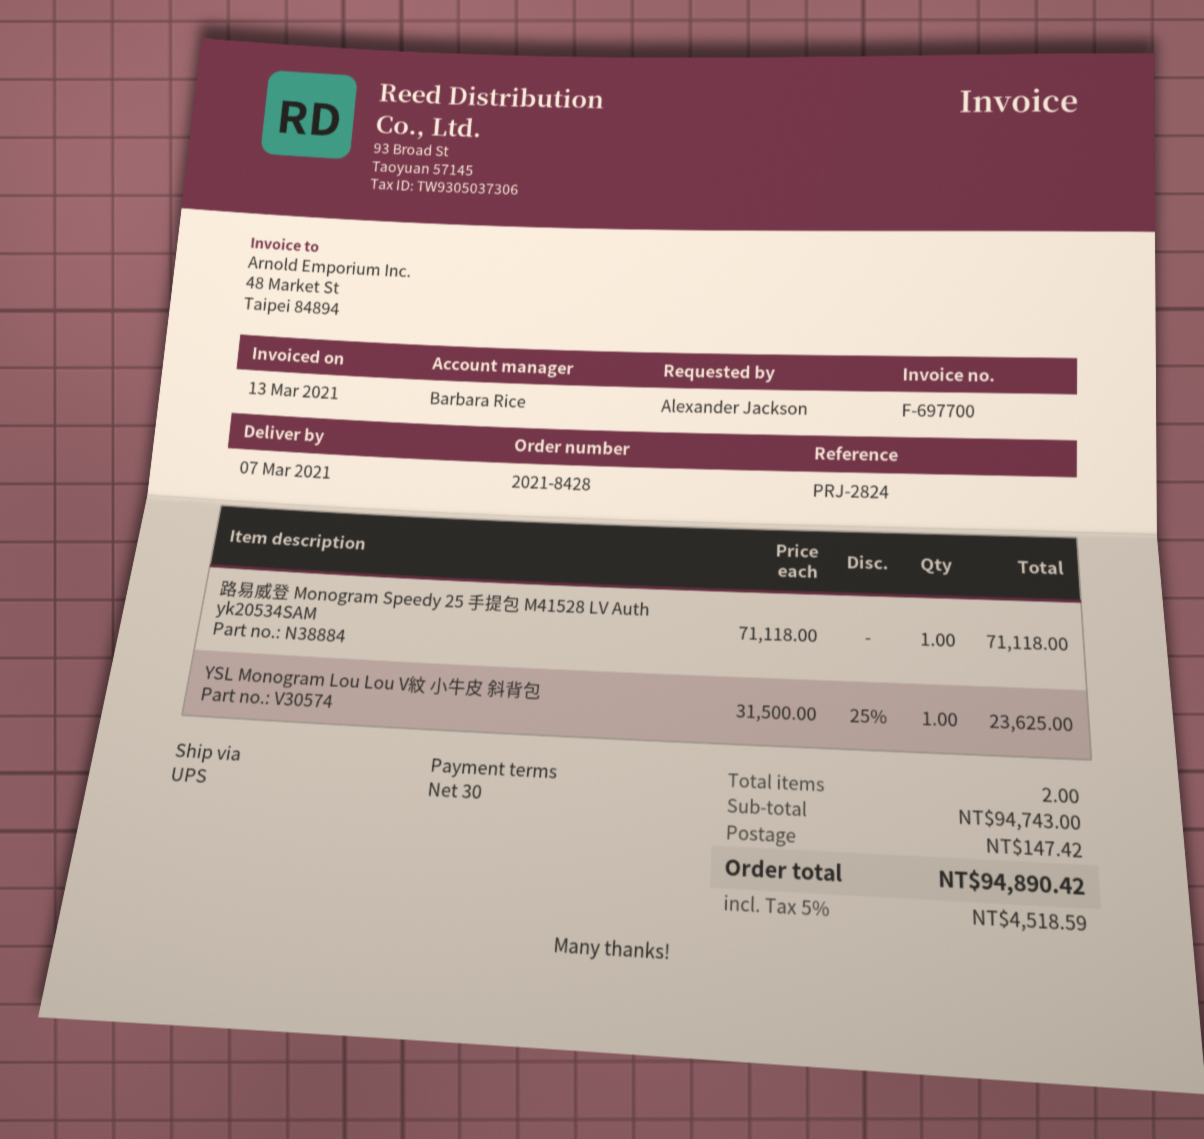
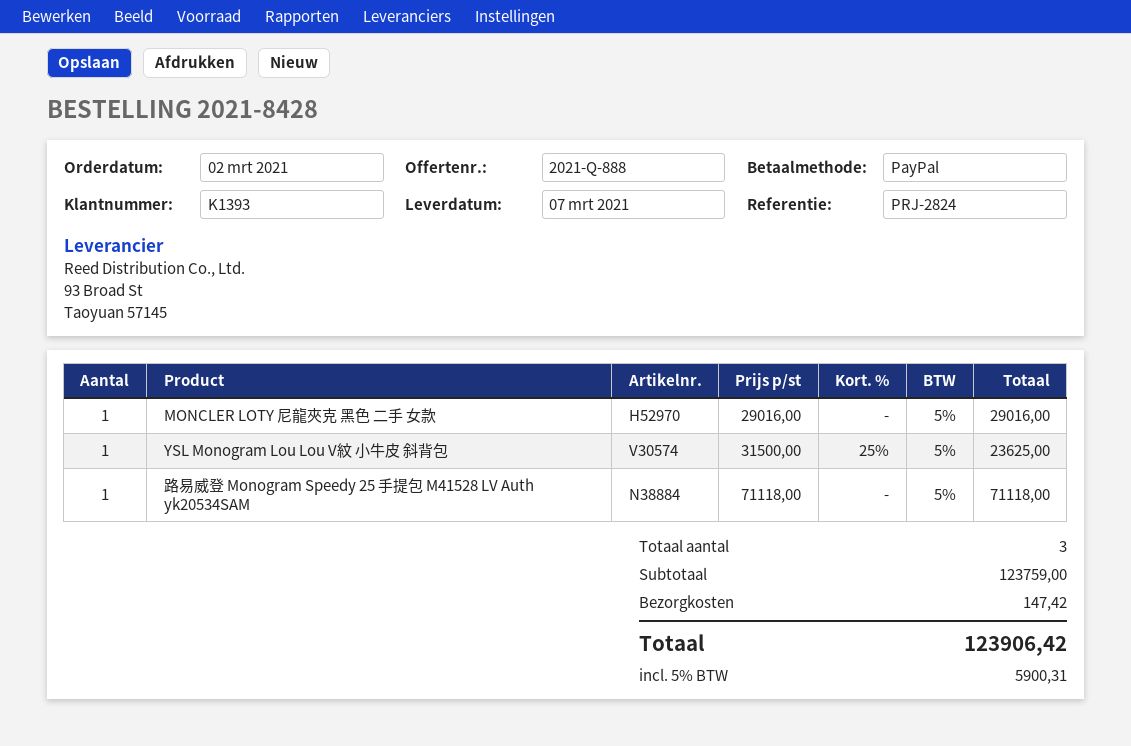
MONCLER LOTY 尼龍夾克 黑色 二手 女款: none -> 1 x 29016.00 = 29016.00
total quantity: 2 -> 3
subtotal: 94743.00 -> 123759.00
tax: 5% = 4518.59 -> 5% = 5900.31
total: 94890.42 -> 123906.42

